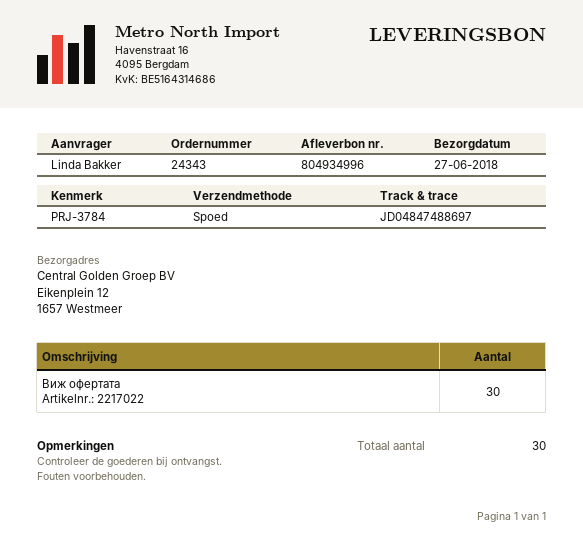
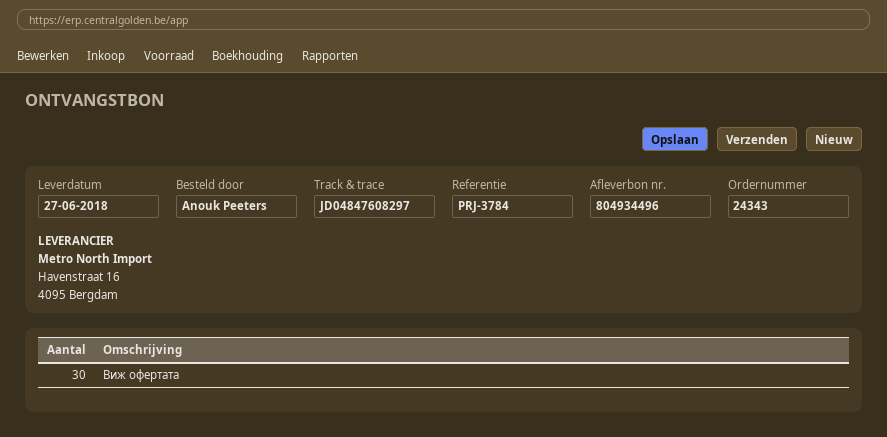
delivery note number: 804934996 -> 804934496
ordered by: Linda Bakker -> Anouk Peeters
tracking number: JD04847488697 -> JD04847608297

